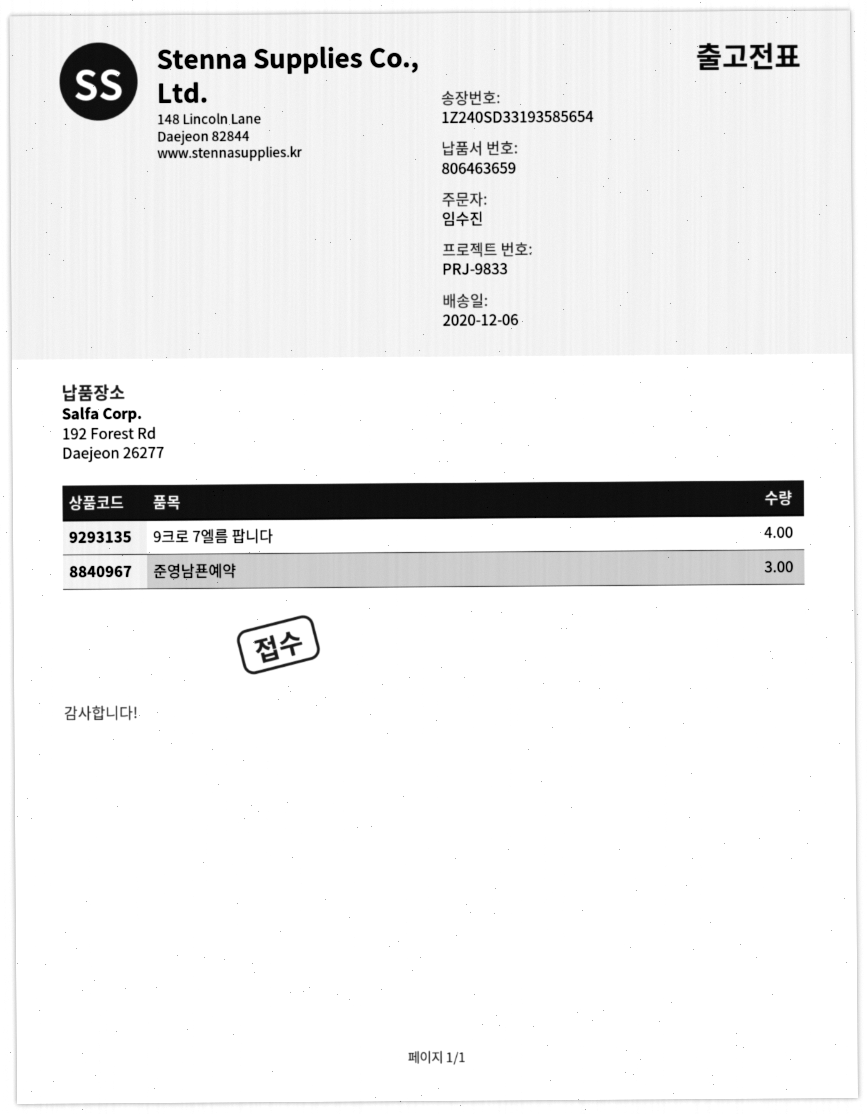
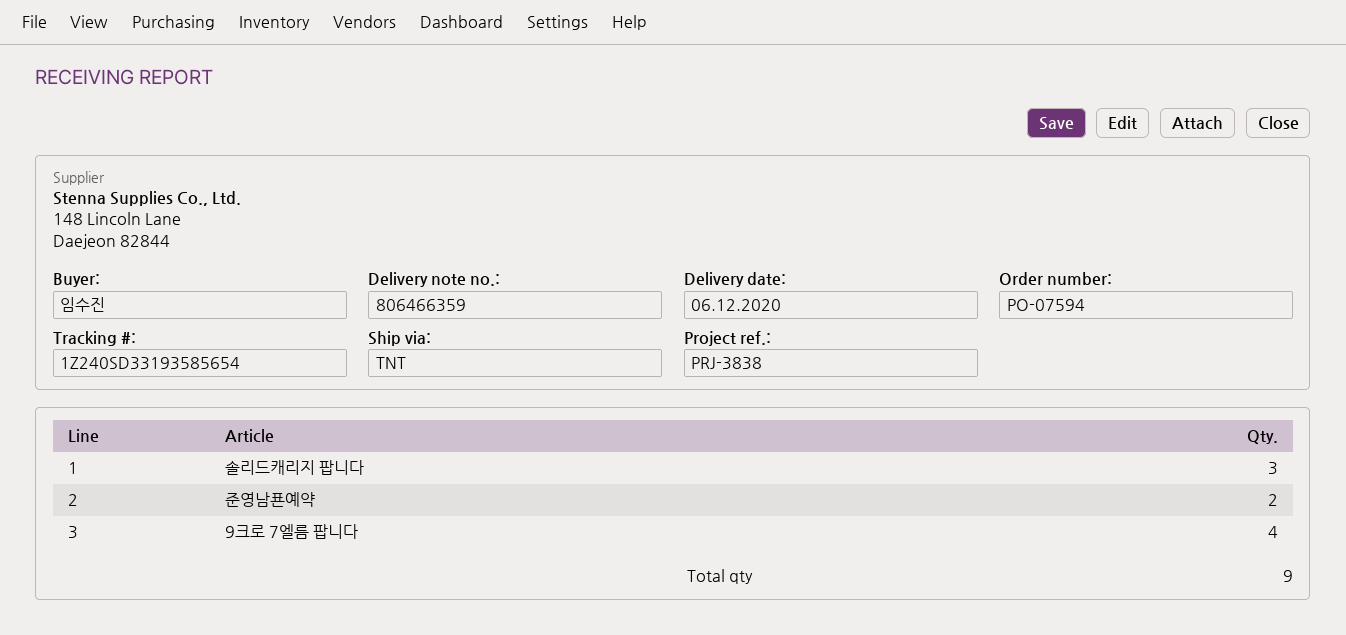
delivery note number: 806463659 -> 806466359
reference: PRJ-9833 -> PRJ-3838
준영남푠예약: 3 -> 2
솔리드캐리지 팝니다: none -> 3

